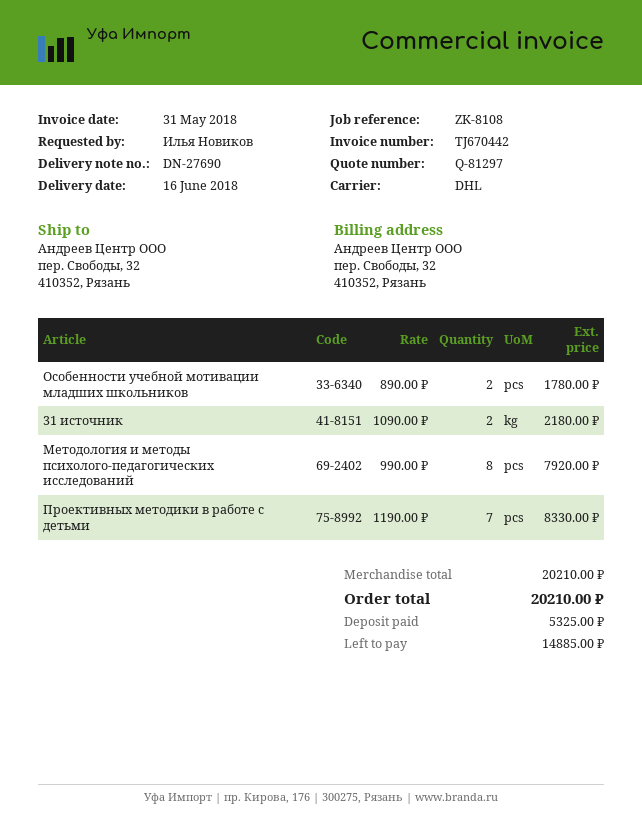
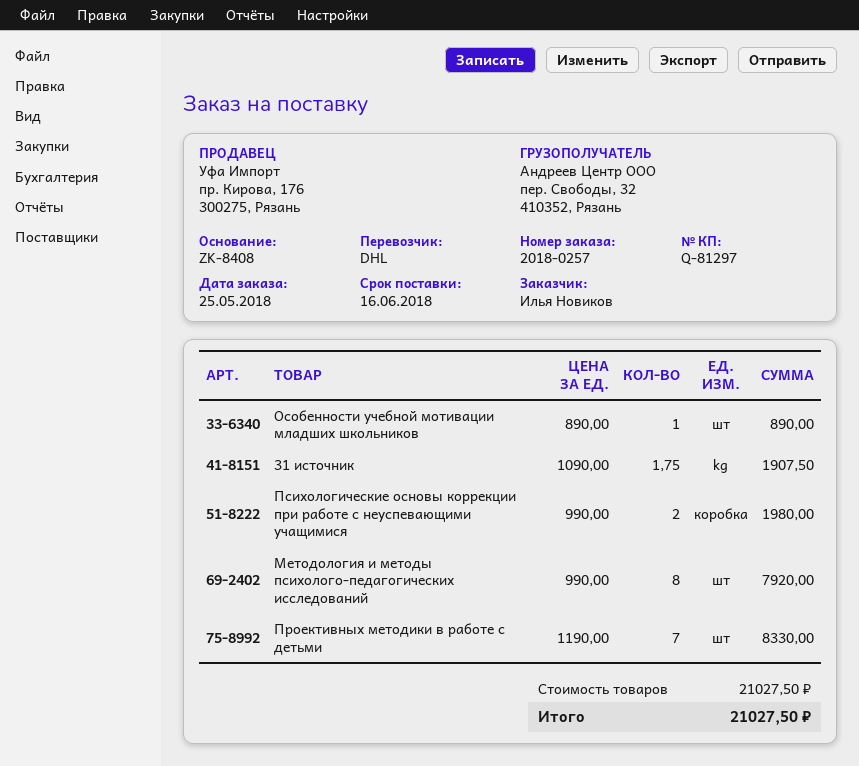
reference: ZK-8108 -> ZK-8408
Особенности учебной мотивации младших школьников: 2 x 890.00 = 1780.00 -> 1 x 890.00 = 890.00
31 источник: 2 x 1090.00 = 2180.00 -> 1.75 x 1090.00 = 1907.50
Психологические основы коррекции при работе с неуспевающими учащимися: none -> 2 x 990.00 = 1980.00
subtotal: 20210.00 -> 21027.50
total: 20210.00 -> 21027.50

